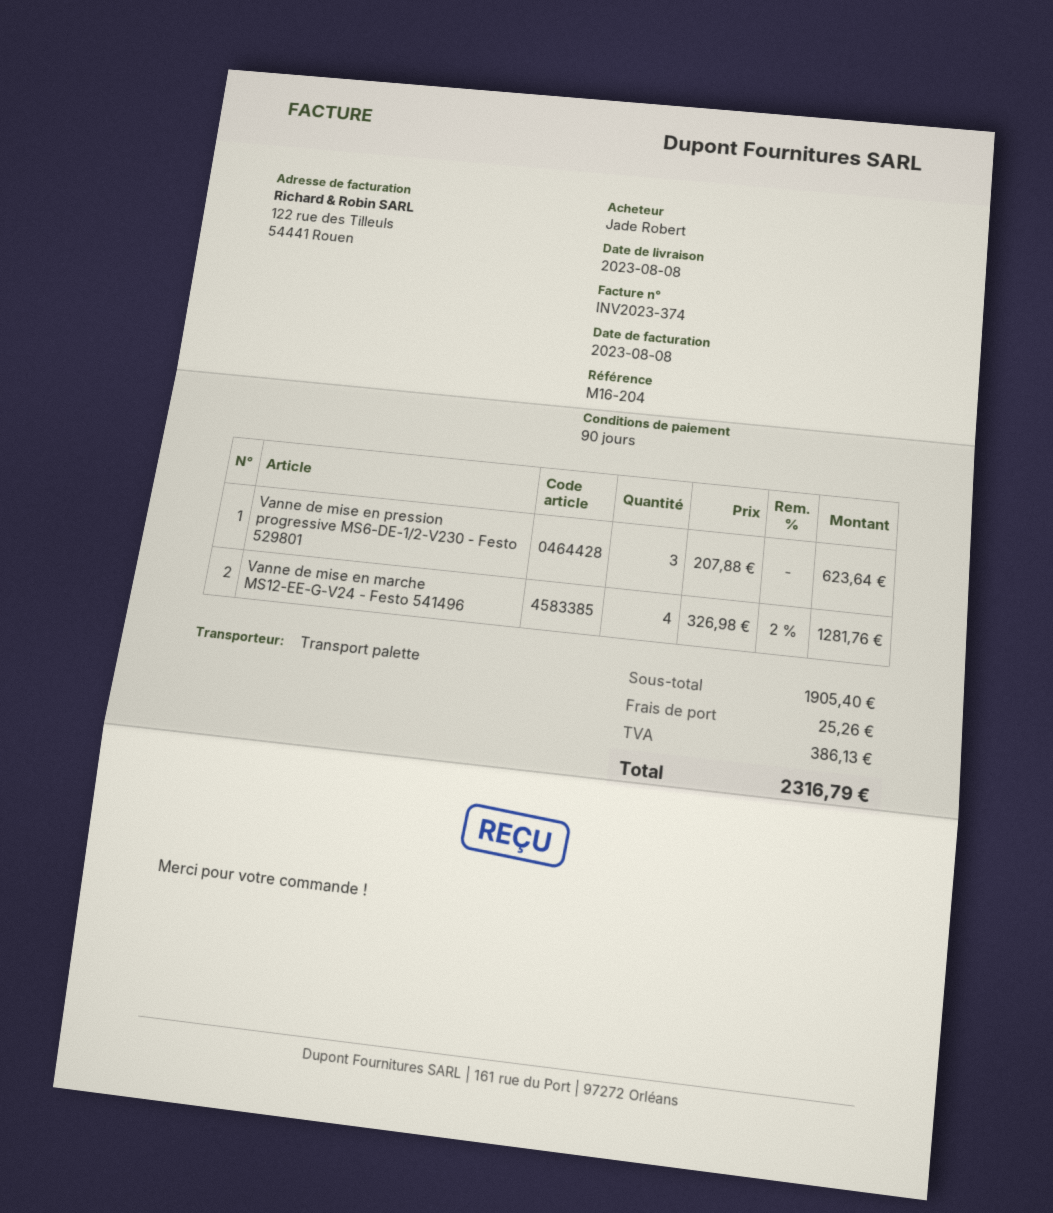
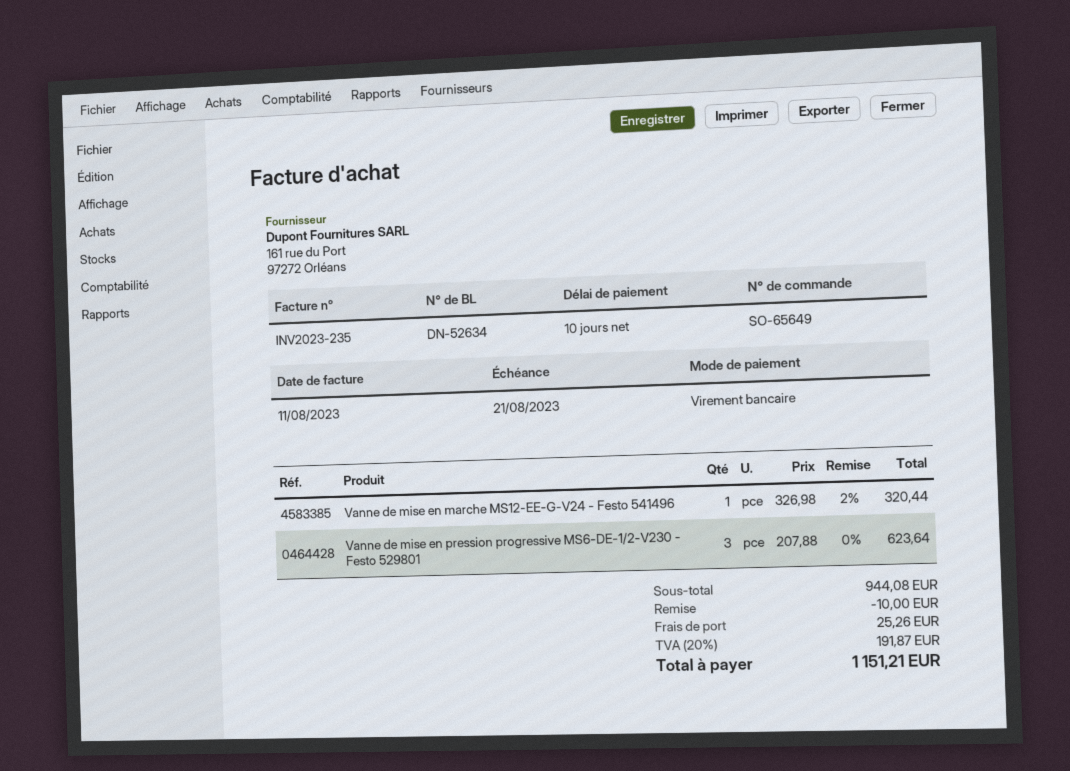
invoice number: INV2023-374 -> INV2023-235
invoice date: 2023-08-08 -> 2023-08-11
payment terms: 90 days -> 10 days
Vanne de mise en marche MS12-EE-G-V24 - Festo 541496: 4 x 326.98 - 2% = 1281.76 -> 1 x 326.98 - 2% = 320.44
subtotal: 1905.40 -> 944.08
discount: none -> 10.00
tax: 386.13 -> 191.87
total: 2316.79 -> 1151.21

